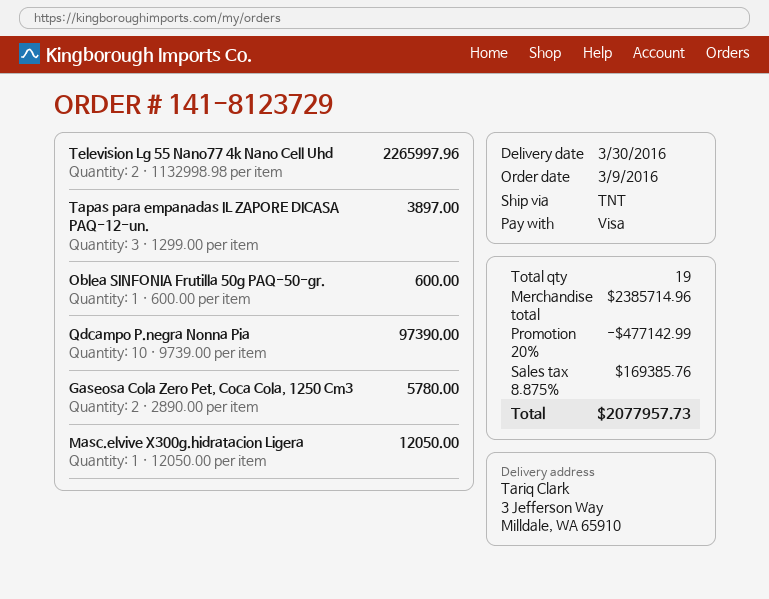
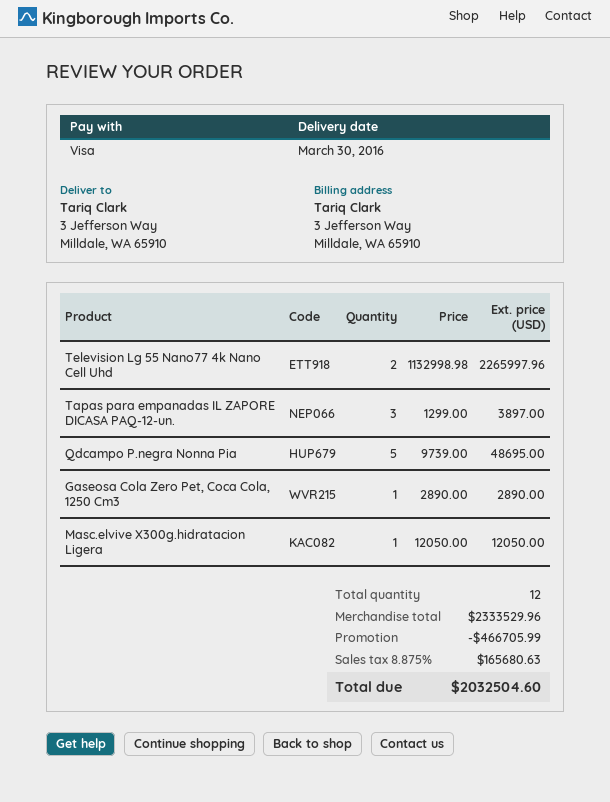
Oblea SINFONIA Frutilla 50g PAQ-50-gr.: 1 x 600.00 = 600.00 -> none
Qdcampo P.negra Nonna Pia: 10 x 9739.00 = 97390.00 -> 5 x 9739.00 = 48695.00
Gaseosa Cola Zero Pet, Coca Cola, 1250 Cm3: 2 x 2890.00 = 5780.00 -> 1 x 2890.00 = 2890.00
total quantity: 19 -> 12
subtotal: 2385714.96 -> 2333529.96
discount: 477142.99 -> 466705.99
tax: 8.875% = 169385.76 -> 8.875% = 165680.63
total: 2077957.73 -> 2032504.60

